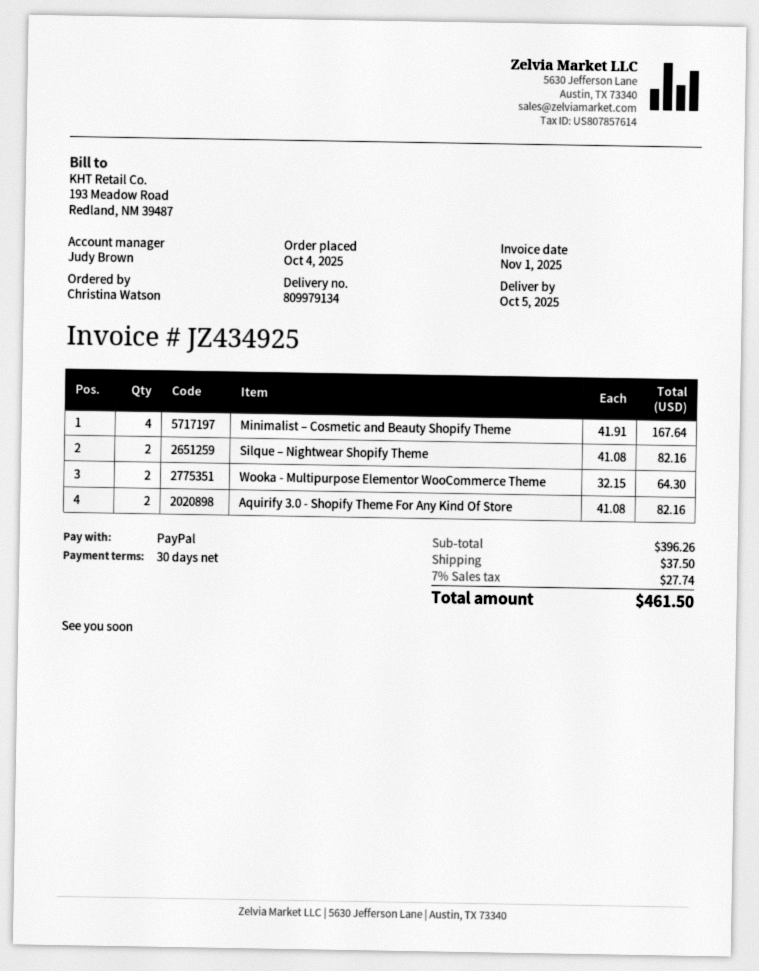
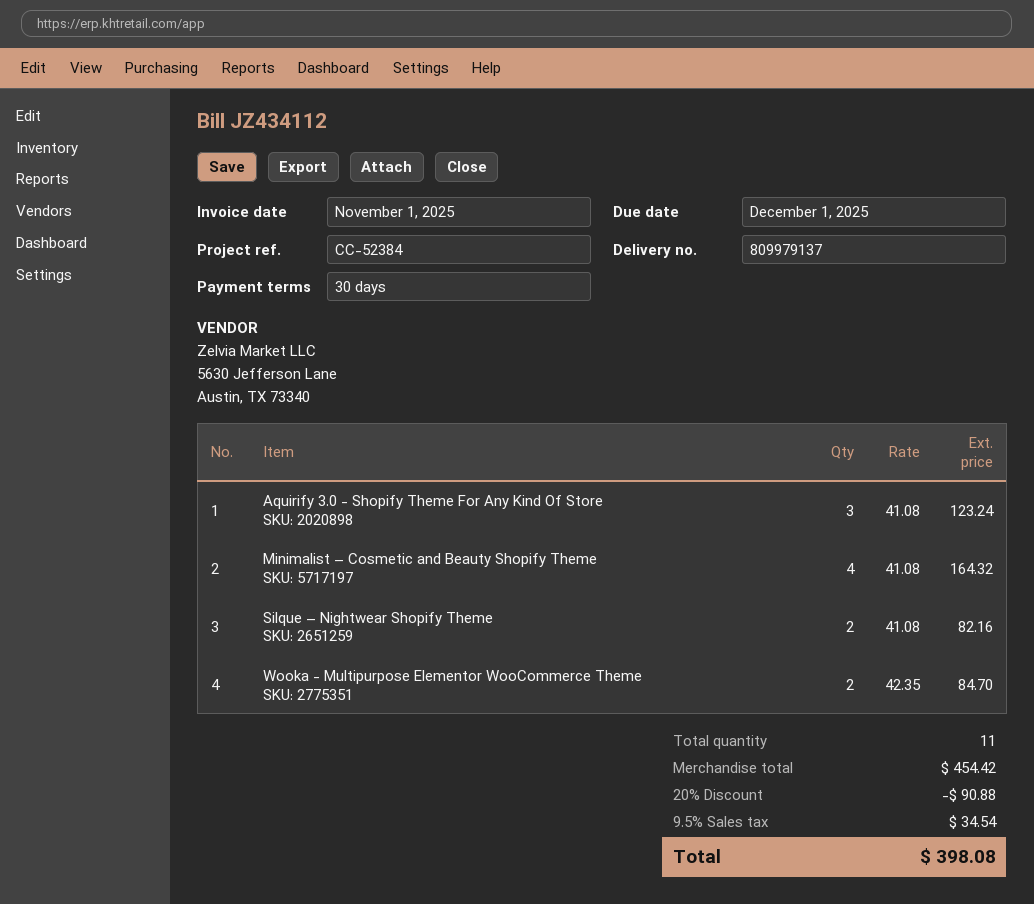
delivery note number: 809979134 -> 809979137
invoice number: JZ434925 -> JZ434112
Minimalist – Cosmetic and Beauty Shopify Theme: 4 x 41.91 = 167.64 -> 4 x 41.08 = 164.32
Wooka - Multipurpose Elementor WooCommerce Theme: 2 x 32.15 = 64.30 -> 2 x 42.35 = 84.70
Aquirify 3.0 - Shopify Theme For Any Kind Of Store: 2 x 41.08 = 82.16 -> 3 x 41.08 = 123.24
subtotal: 396.26 -> 454.42
discount: none -> 20% = 90.88
shipping: 37.50 -> none
tax: 7% = 27.74 -> 9.5% = 34.54
total: 461.50 -> 398.08

